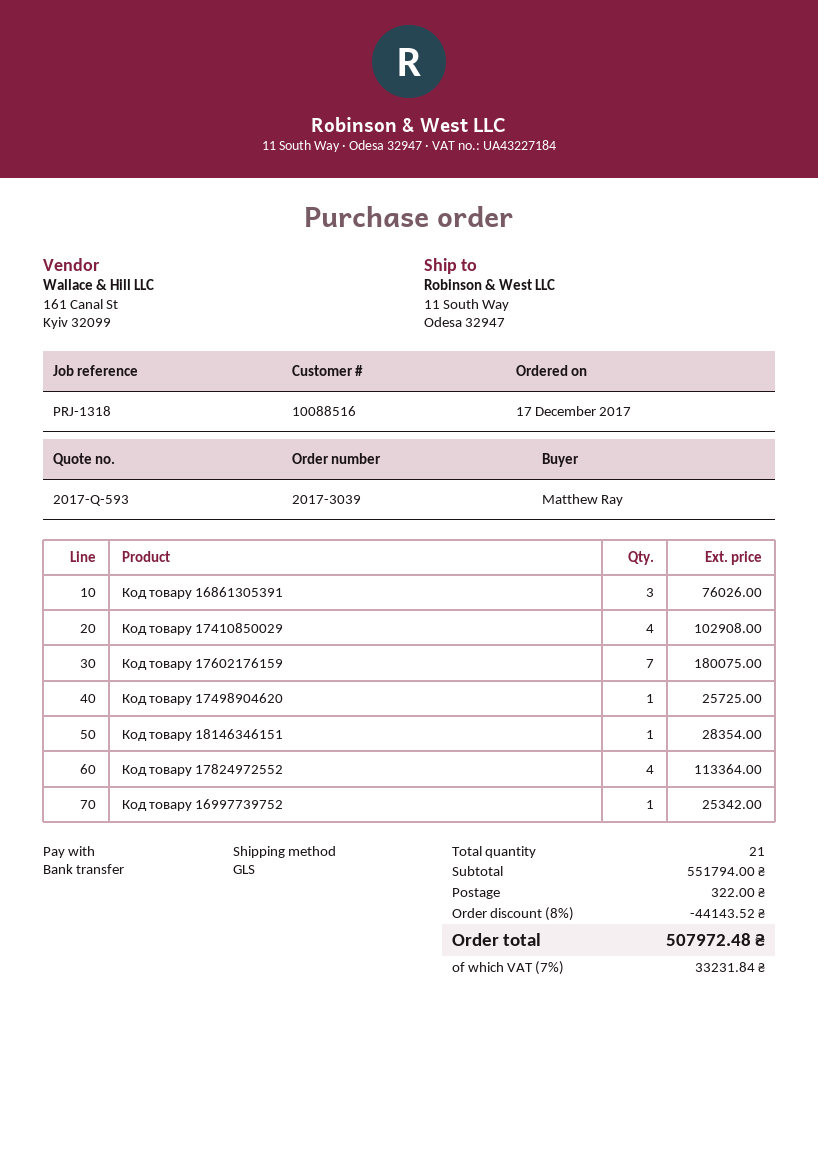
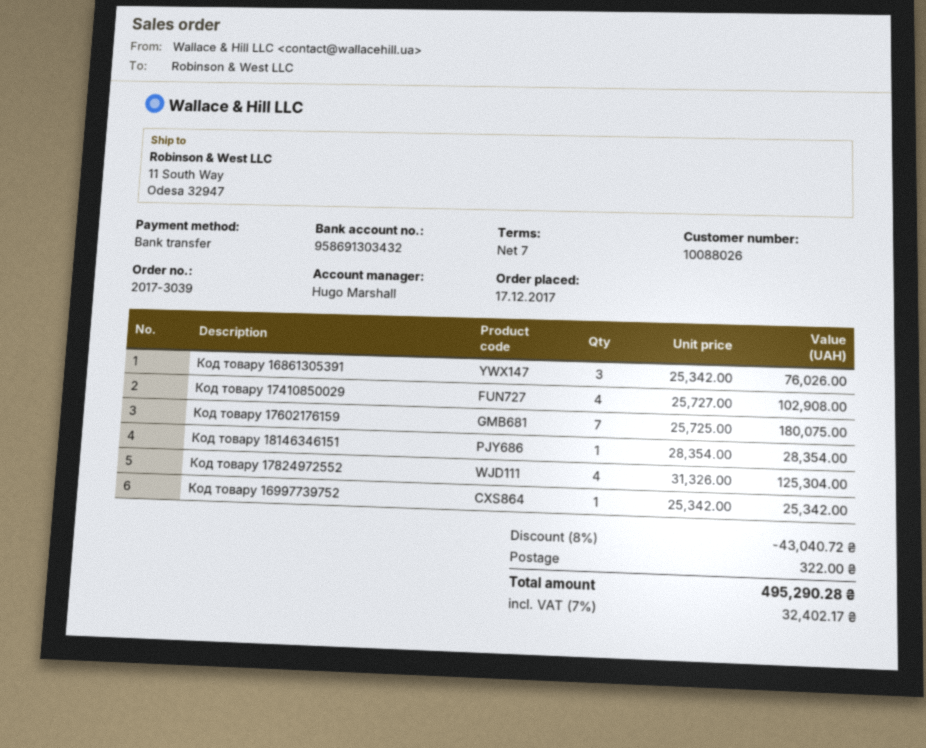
customer number: 10088516 -> 10088026
Код товару 17498904620: 1 for 25725.00 -> none
Код товару 17824972552: 4 for 113364.00 -> 4 for 125304.00
discount: 8% = 44143.52 -> 8% = 43040.72
tax: 7% = 33231.84 -> 7% = 32402.17
total: 507972.48 -> 495290.28

